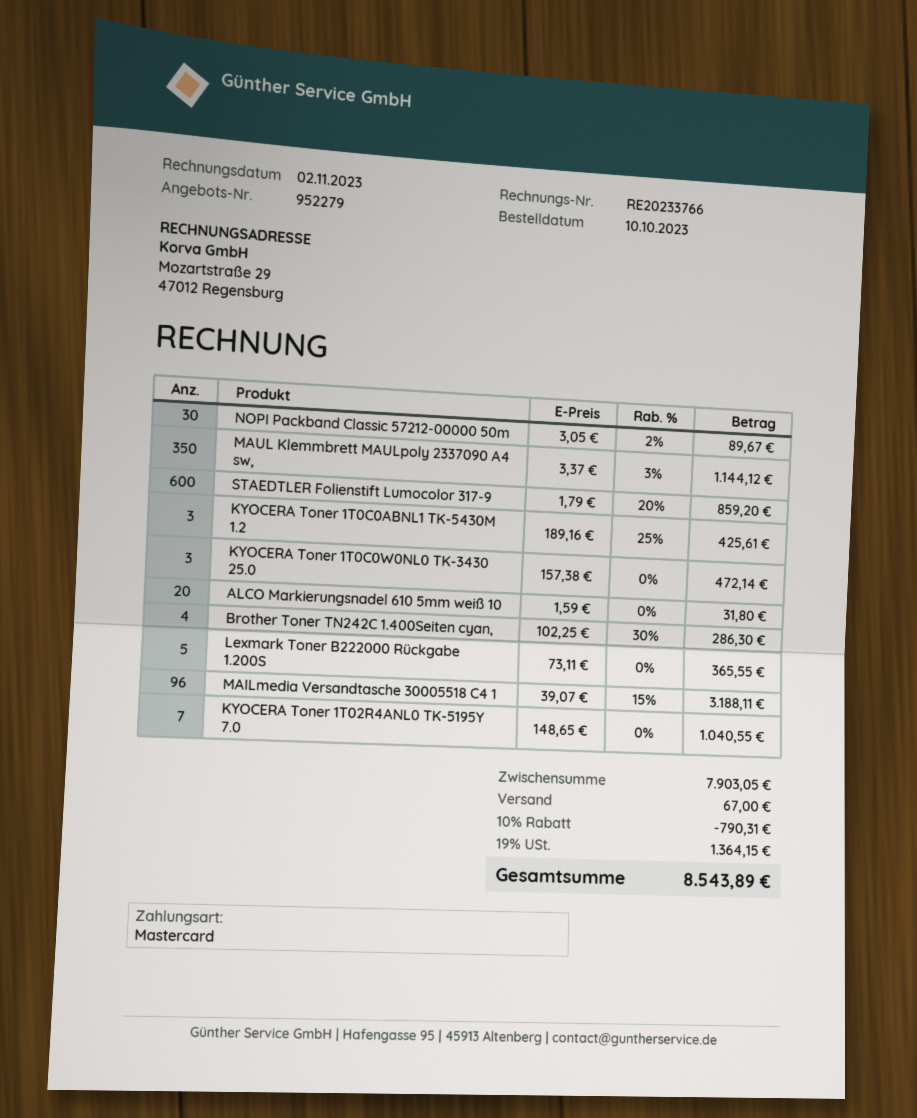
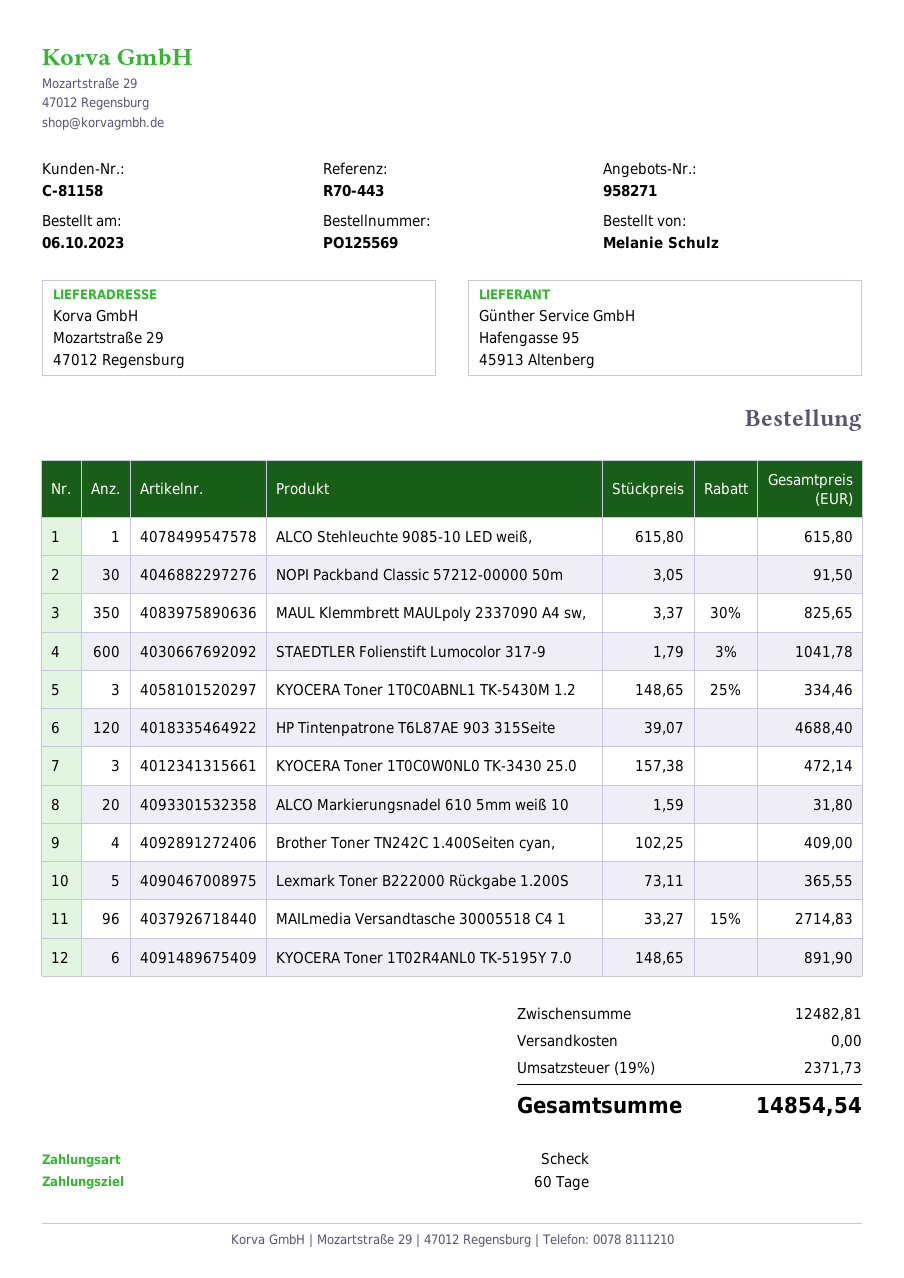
quote number: 952279 -> 958271
order date: 2023-10-10 -> 2023-10-06
payment method: Mastercard -> cheque
NOPI Packband Classic 57212-00000 50m: 30 x 3.05 - 2% = 89.67 -> 30 x 3.05 = 91.50
MAUL Klemmbrett MAULpoly 2337090 A4 sw,: 350 x 3.37 - 3% = 1144.12 -> 350 x 3.37 - 30% = 825.65
STAEDTLER Folienstift Lumocolor 317-9: 600 x 1.79 - 20% = 859.20 -> 600 x 1.79 - 3% = 1041.78
KYOCERA Toner 1T0C0ABNL1 TK-5430M 1.2: 3 x 189.16 - 25% = 425.61 -> 3 x 148.65 - 25% = 334.46
Brother Toner TN242C 1.400Seiten cyan,: 4 x 102.25 - 30% = 286.30 -> 4 x 102.25 = 409.00
MAILmedia Versandtasche 30005518 C4 1: 96 x 39.07 - 15% = 3188.11 -> 96 x 33.27 - 15% = 2714.83
KYOCERA Toner 1T02R4ANL0 TK-5195Y 7.0: 7 x 148.65 = 1040.55 -> 6 x 148.65 = 891.90
ALCO Stehleuchte 9085-10 LED weiß,: none -> 1 x 615.80 = 615.80
HP Tintenpatrone T6L87AE 903 315Seite: none -> 120 x 39.07 = 4688.40
subtotal: 7903.05 -> 12482.81
discount: 10% = 790.31 -> none
shipping: 67.00 -> 0.00
tax: 19% = 1364.15 -> 19% = 2371.73
total: 8543.89 -> 14854.54

